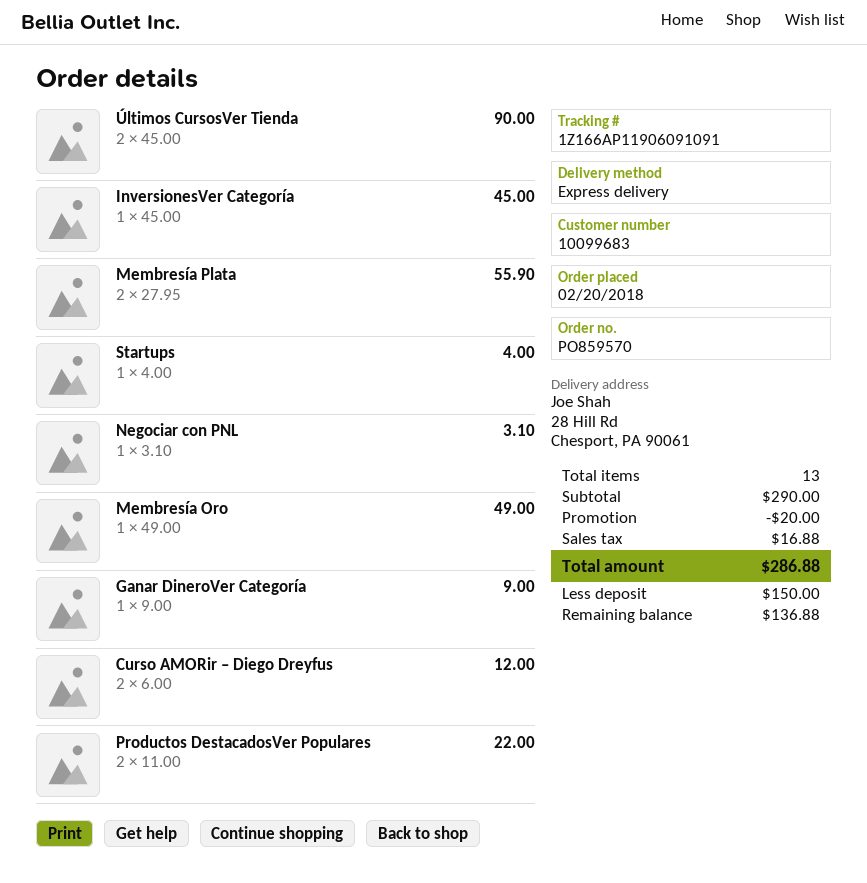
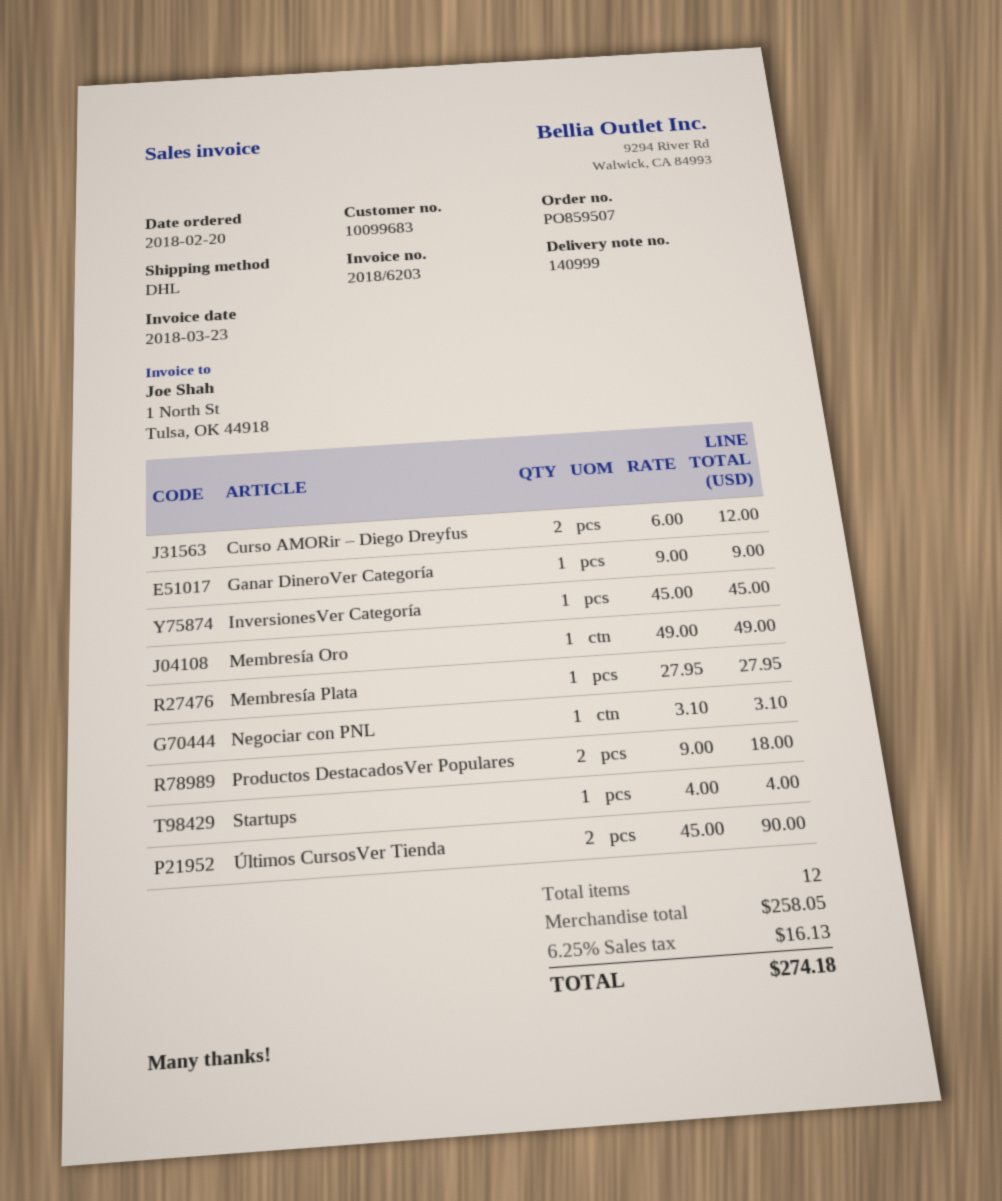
order number: PO859570 -> PO859507
shipping method: express -> DHL
Membresía Plata: 2 x 27.95 = 55.90 -> 1 x 27.95 = 27.95
Productos DestacadosVer Populares: 2 x 11.00 = 22.00 -> 2 x 9.00 = 18.00
total quantity: 13 -> 12
subtotal: 290.00 -> 258.05
discount: 20.00 -> none
tax: 16.88 -> 16.13
total: 286.88 -> 274.18

